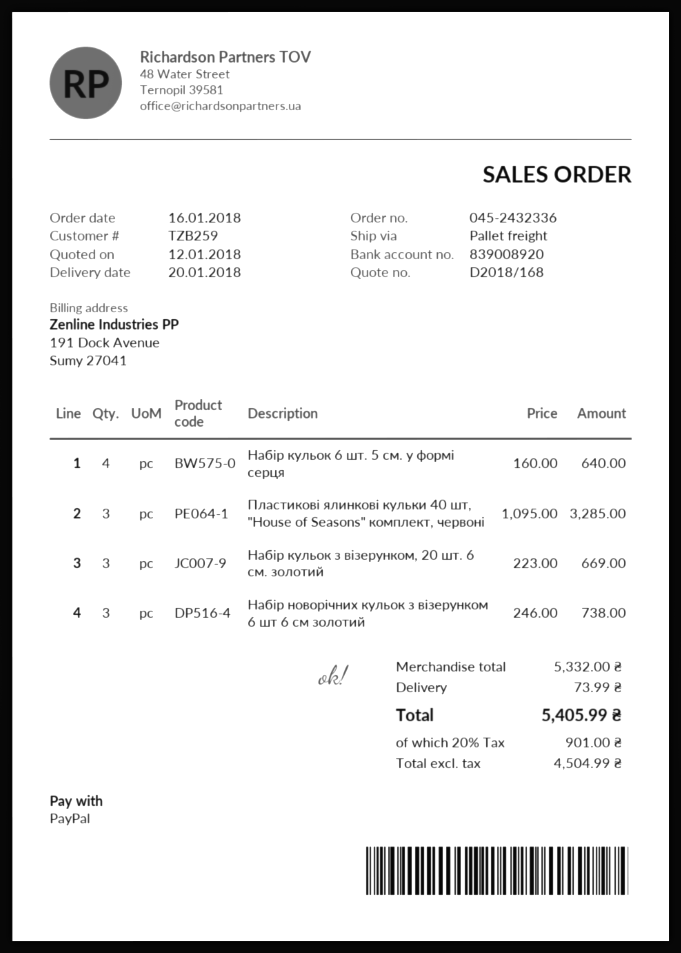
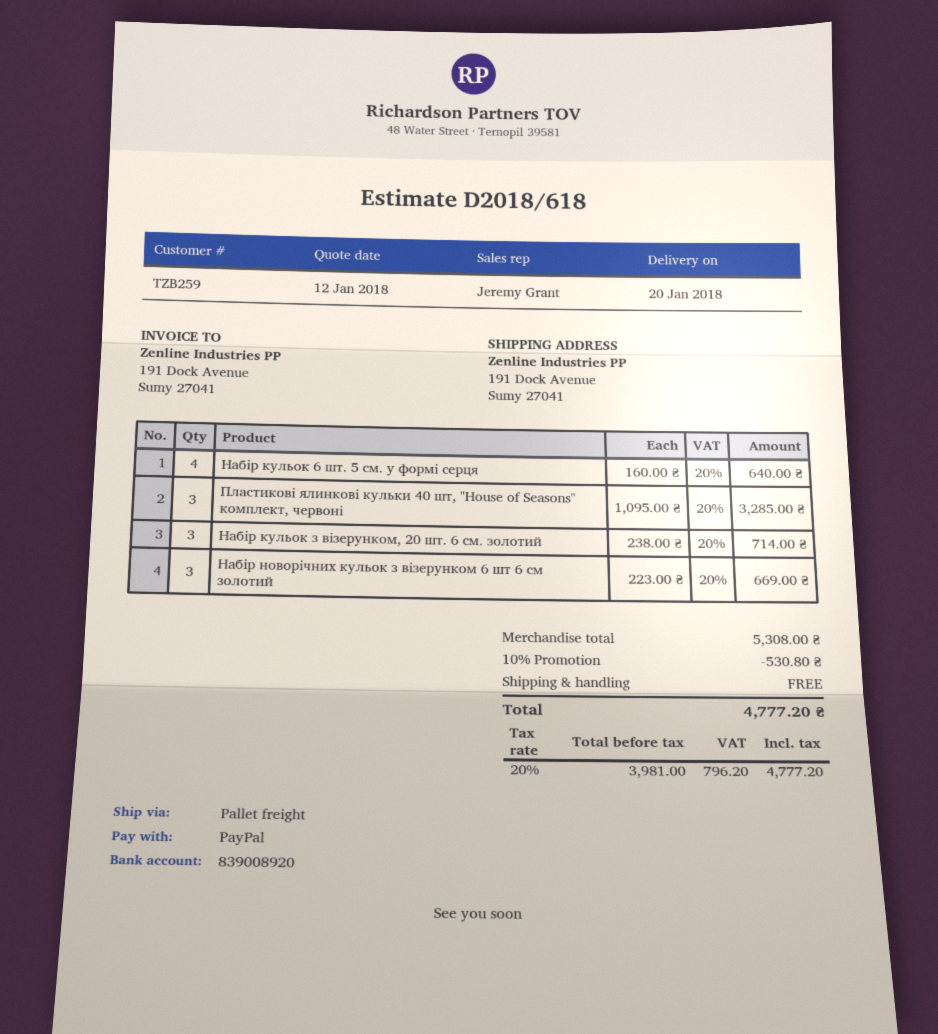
quote number: D2018/168 -> D2018/618
Набір кульок з візерунком, 20 шт. 6 см. золотий: 3 x 223.00 = 669.00 -> 3 x 238.00 = 714.00
Набір новорічних кульок з візерунком 6 шт 6 см золотий: 3 x 246.00 = 738.00 -> 3 x 223.00 = 669.00
subtotal: 5332.00 -> 5308.00
discount: none -> 10% = 530.80
shipping: 73.99 -> 0.00
net: 4504.99 -> 3981.00
tax: 20% = 901.00 -> 20% = 796.20
total: 5405.99 -> 4777.20

